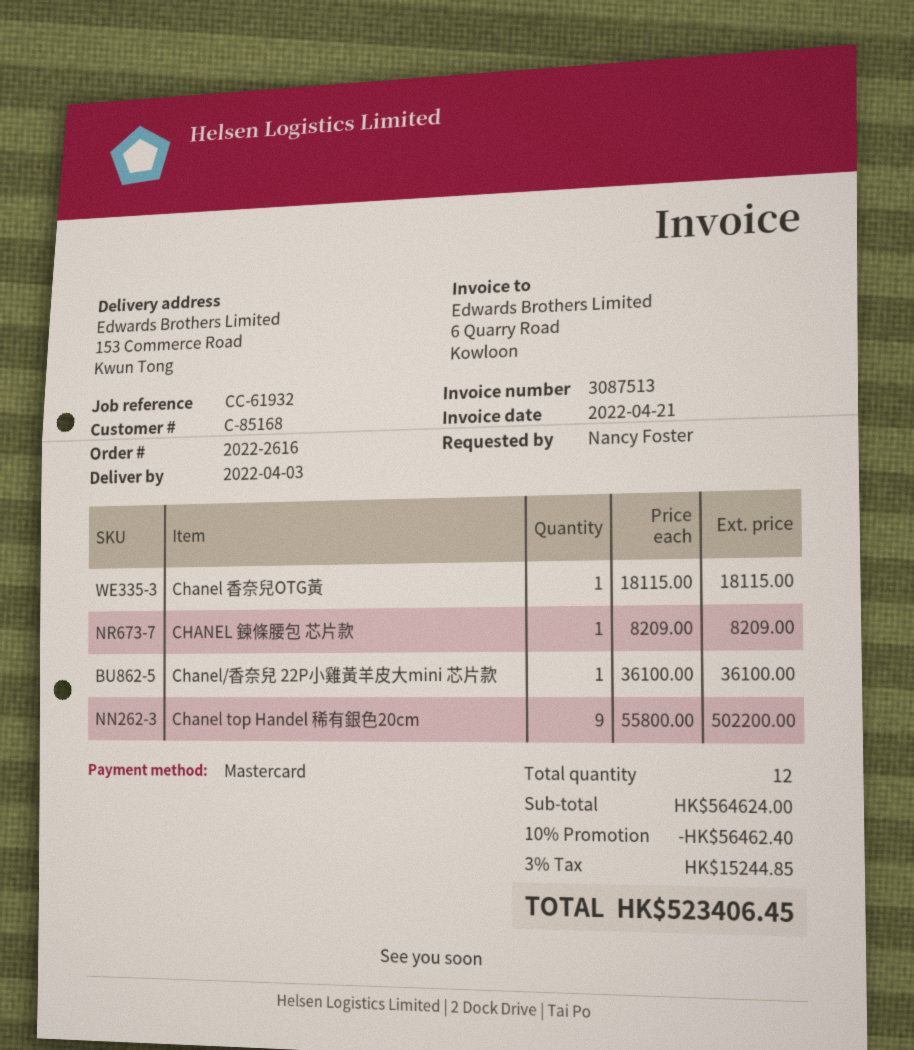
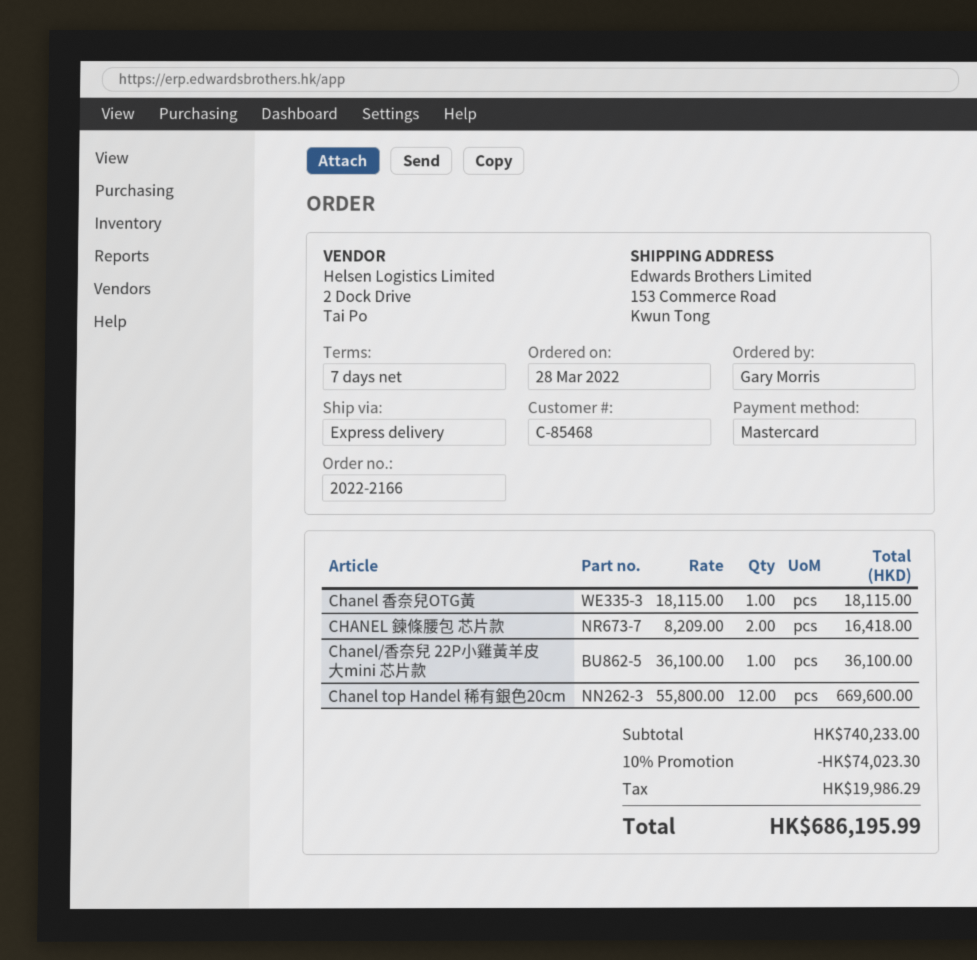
order number: 2022-2616 -> 2022-2166
customer number: C-85168 -> C-85468
ordered by: Nancy Foster -> Gary Morris
CHANEL 鍊條腰包 芯片款: 1 x 8209.00 = 8209.00 -> 2 x 8209.00 = 16418.00
Chanel top Handel 稀有銀色20cm: 9 x 55800.00 = 502200.00 -> 12 x 55800.00 = 669600.00
subtotal: 564624.00 -> 740233.00
discount: 10% = 56462.40 -> 10% = 74023.30
tax: 15244.85 -> 19986.29
total: 523406.45 -> 686195.99

